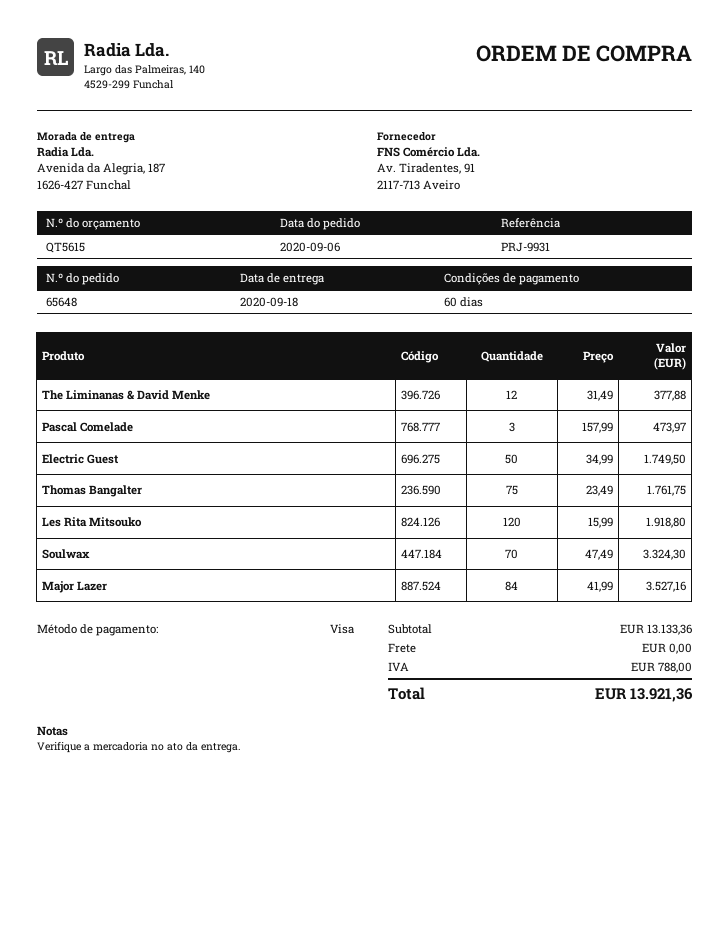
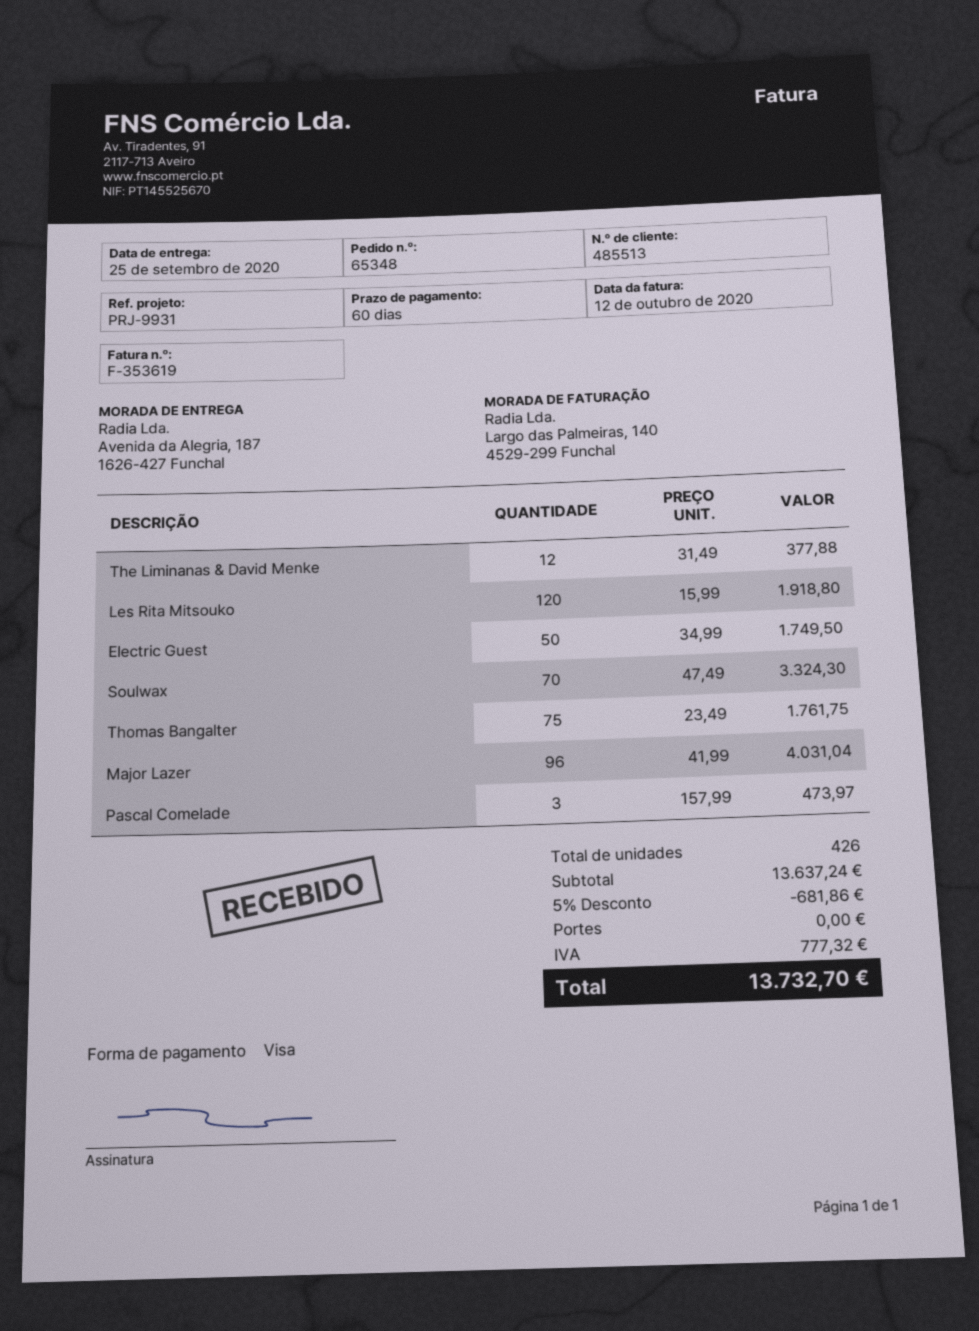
order number: 65648 -> 65348
delivery date: 2020-09-18 -> 2020-09-25
Major Lazer: 84 x 41.99 = 3527.16 -> 96 x 41.99 = 4031.04
subtotal: 13133.36 -> 13637.24
discount: none -> 5% = 681.86
tax: 788.00 -> 777.32
total: 13921.36 -> 13732.70

